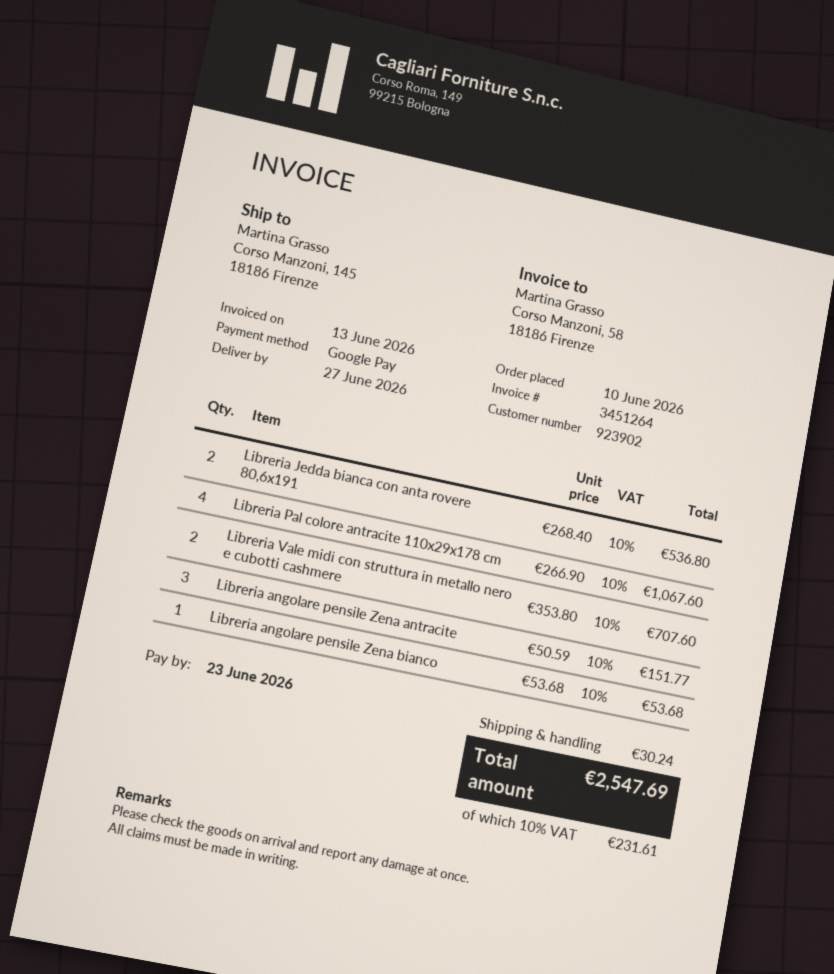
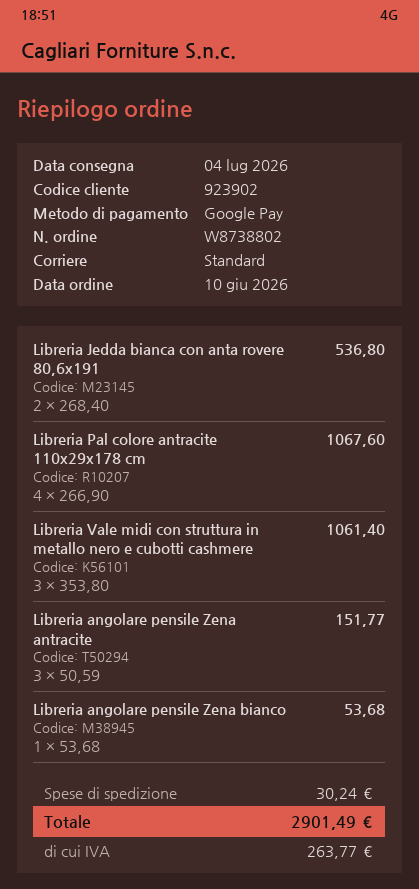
delivery date: 2026-06-27 -> 2026-07-04
Libreria Vale midi con struttura in metallo nero e cubotti cashmere: 2 x 353.80 = 707.60 -> 3 x 353.80 = 1061.40
tax: 231.61 -> 263.77
total: 2547.69 -> 2901.49

